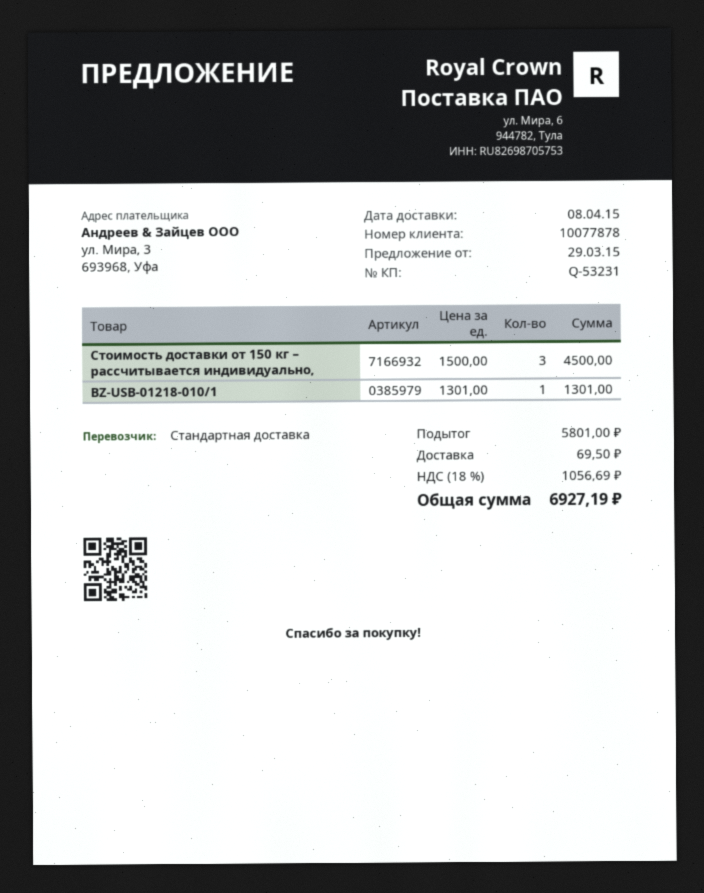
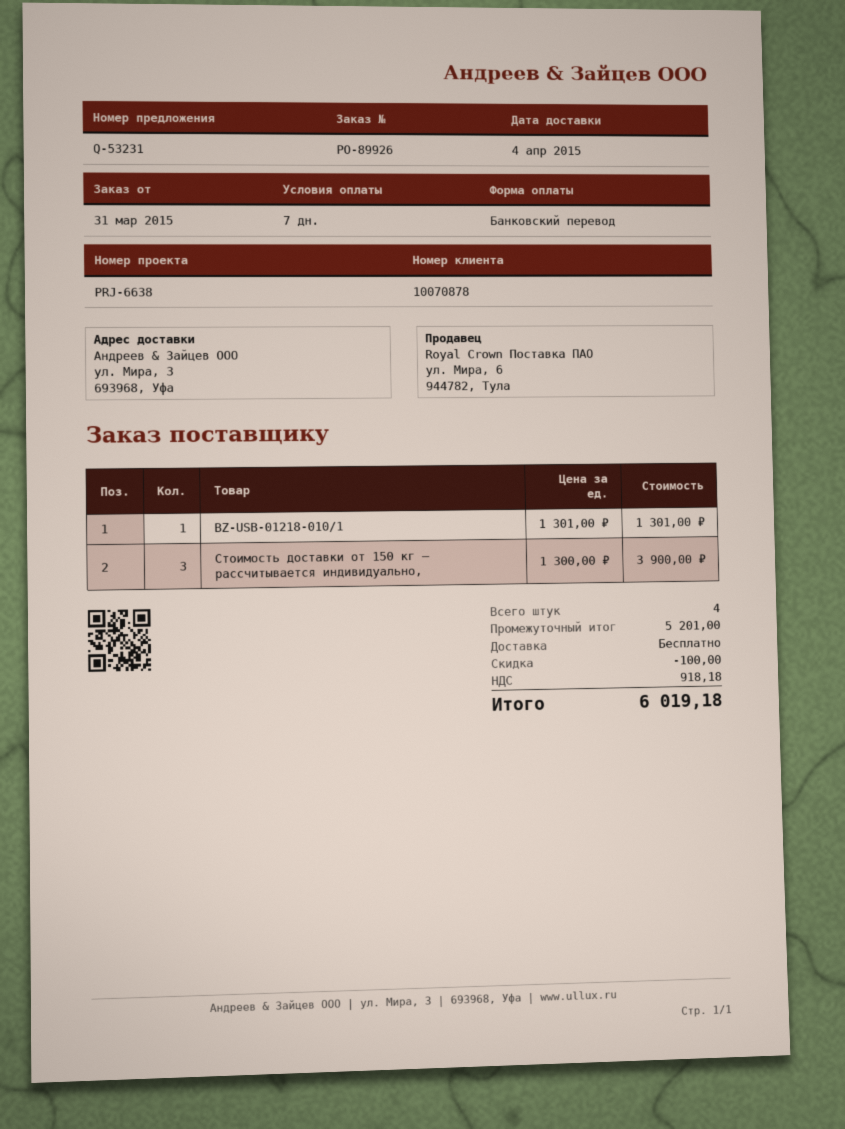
delivery date: 2015-04-08 -> 2015-04-04
customer number: 10077878 -> 10070878
Стоимость доставки от 150 кг – рассчитывается индивидуально,: 3 x 1500.00 = 4500.00 -> 3 x 1300.00 = 3900.00
subtotal: 5801.00 -> 5201.00
discount: none -> 100.00
shipping: 69.50 -> 0.00
tax: 1056.69 -> 918.18
total: 6927.19 -> 6019.18

